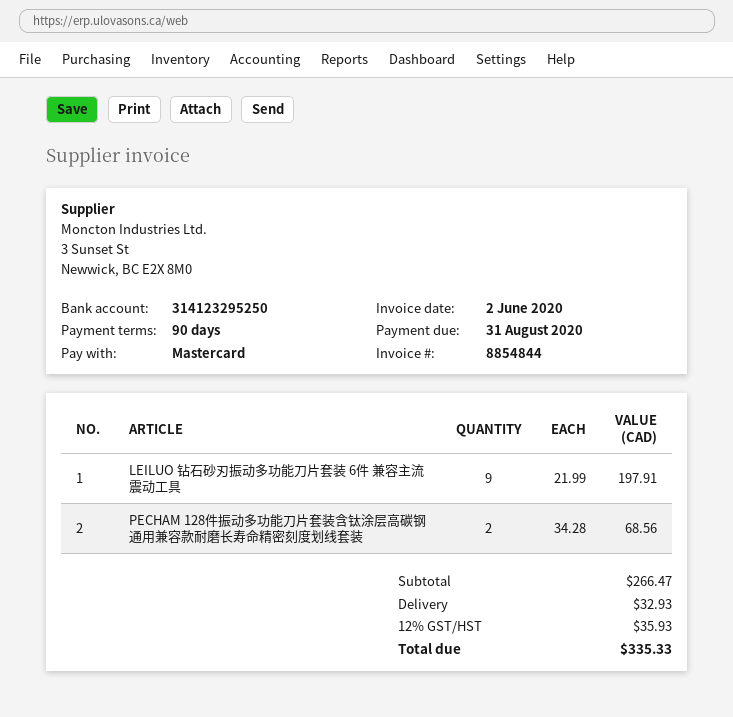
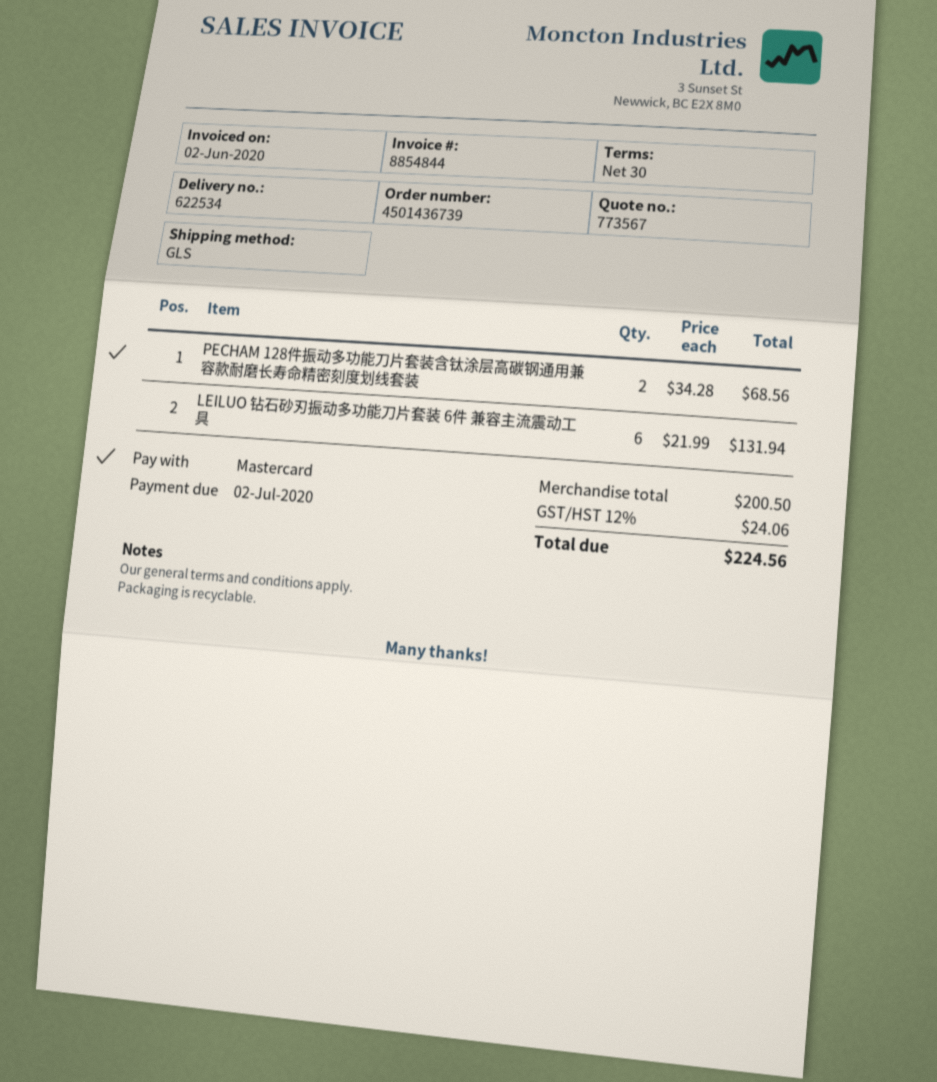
payment terms: 90 days -> 30 days
due date: 2020-08-31 -> 2020-07-02
LEILUO 钻石砂刃振动多功能刀片套装 6件 兼容主流震动工具: 9 x 21.99 = 197.91 -> 6 x 21.99 = 131.94
subtotal: 266.47 -> 200.50
shipping: 32.93 -> none
tax: 12% = 35.93 -> 12% = 24.06
total: 335.33 -> 224.56

